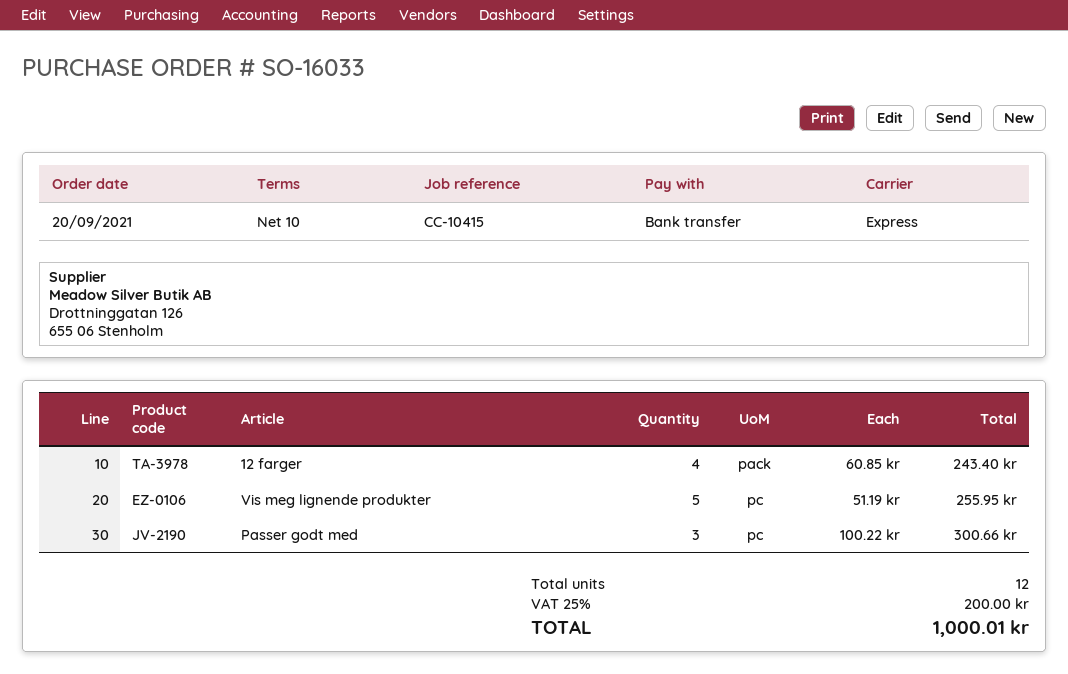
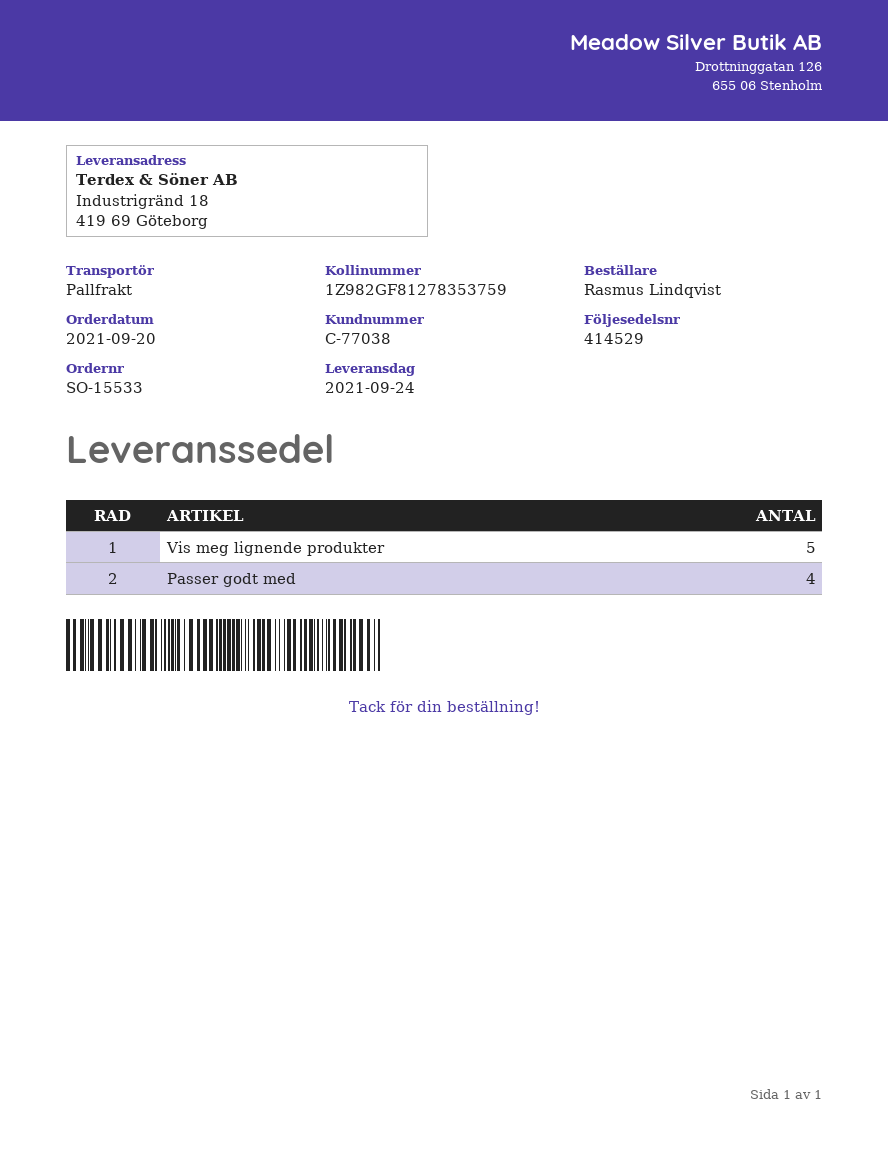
order number: SO-16033 -> SO-15533
shipping method: express -> pallet freight
12 farger: 4 -> none
Passer godt med: 3 -> 4

